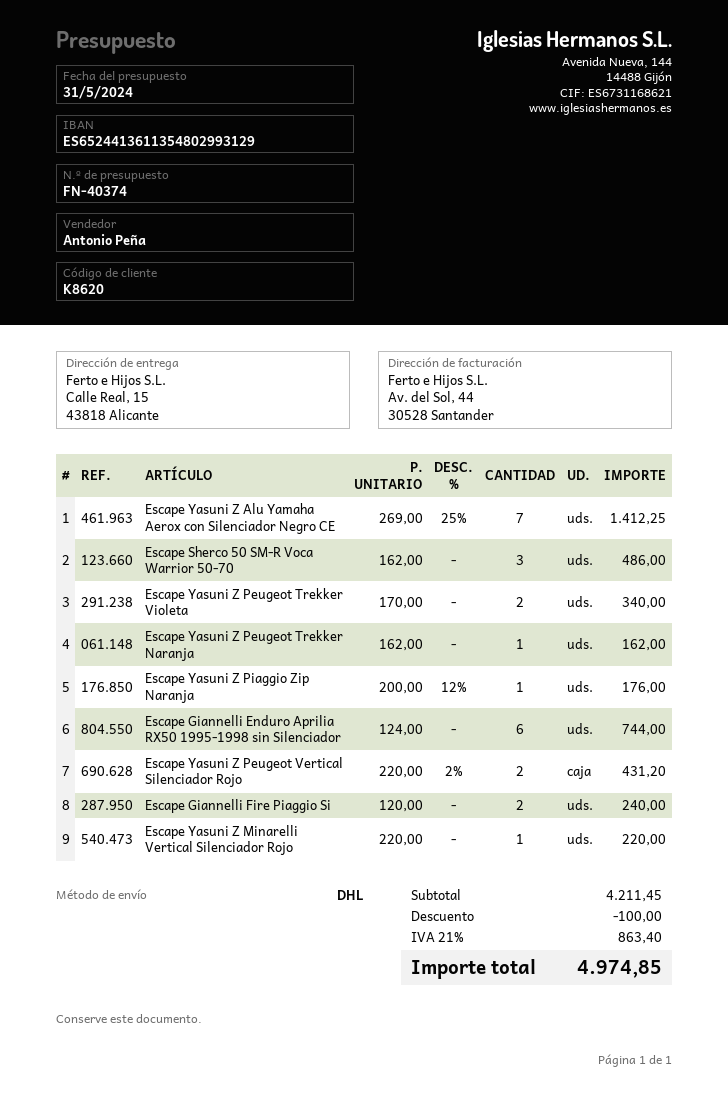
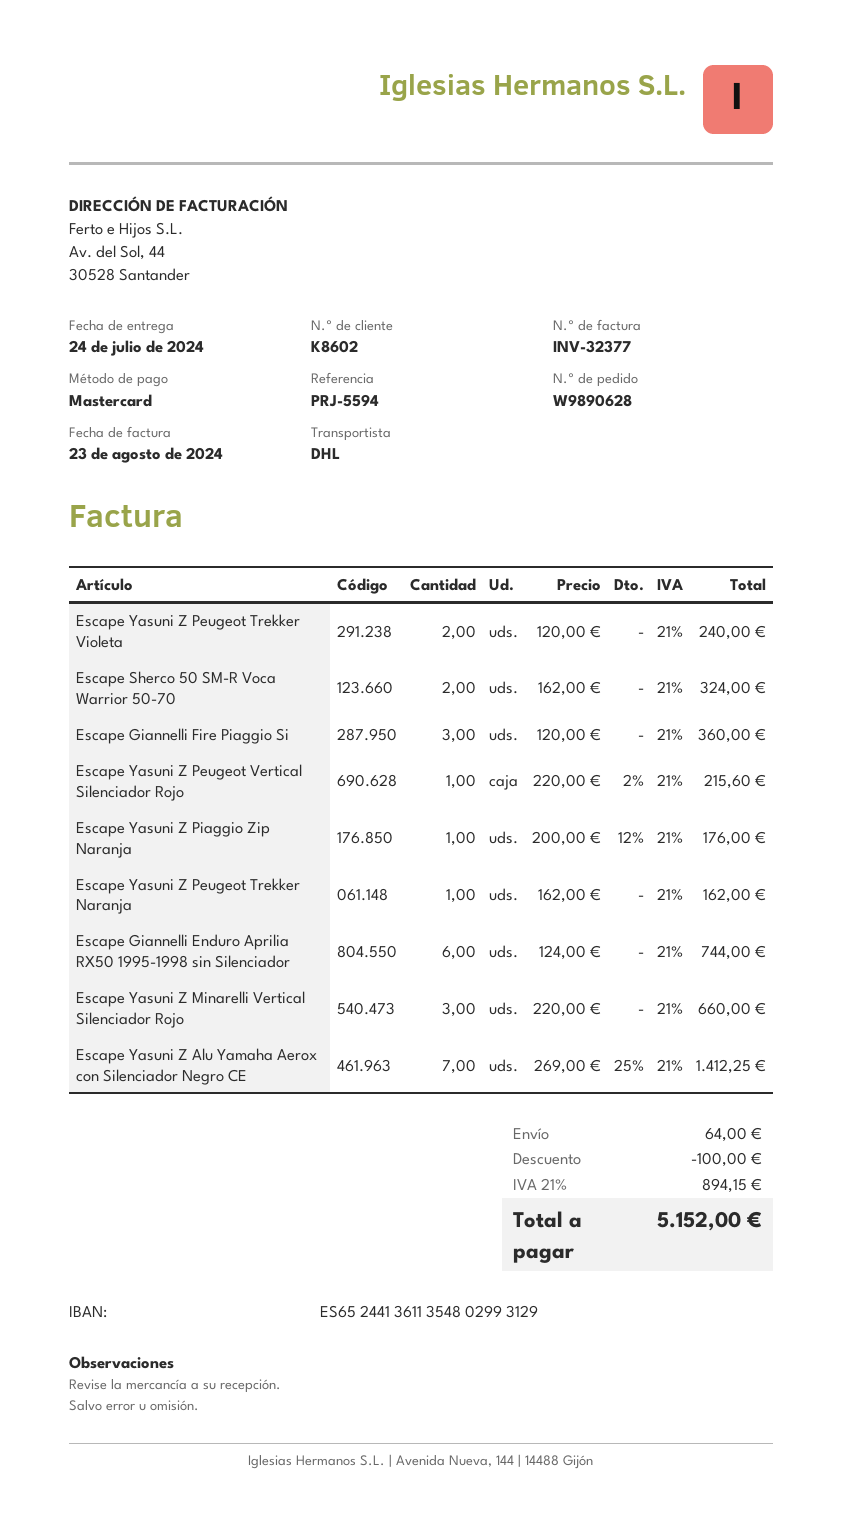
customer number: K8620 -> K8602
Escape Sherco 50 SM-R Voca Warrior 50-70: 3 x 162.00 = 486.00 -> 2 x 162.00 = 324.00
Escape Yasuni Z Peugeot Trekker Violeta: 2 x 170.00 = 340.00 -> 2 x 120.00 = 240.00
Escape Yasuni Z Peugeot Vertical Silenciador Rojo: 2 x 220.00 - 2% = 431.20 -> 1 x 220.00 - 2% = 215.60
Escape Giannelli Fire Piaggio Si: 2 x 120.00 = 240.00 -> 3 x 120.00 = 360.00
Escape Yasuni Z Minarelli Vertical Silenciador Rojo: 1 x 220.00 = 220.00 -> 3 x 220.00 = 660.00
shipping: none -> 64.00
tax: 21% = 863.40 -> 21% = 894.15
total: 4974.85 -> 5152.00

